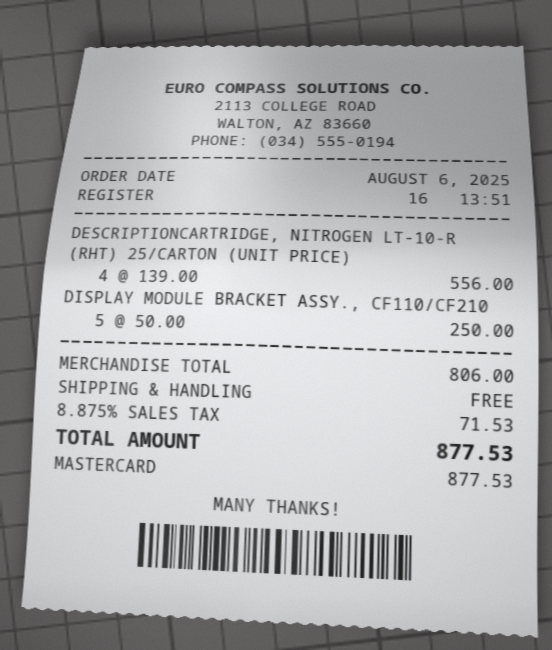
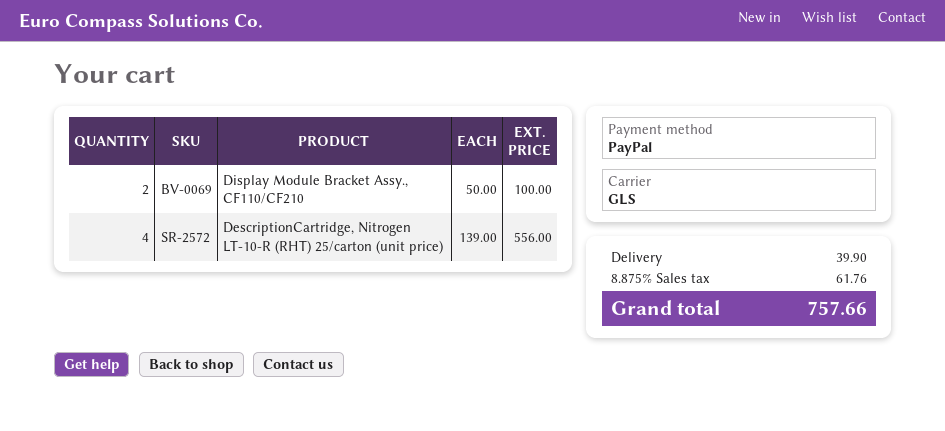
payment method: Mastercard -> PayPal
DISPLAY MODULE BRACKET ASSY., CF110/CF210: 5 x 50.00 = 250.00 -> 2 x 50.00 = 100.00
shipping: 0.00 -> 39.90
tax: 8.875% = 71.53 -> 8.875% = 61.76
total: 877.53 -> 757.66

